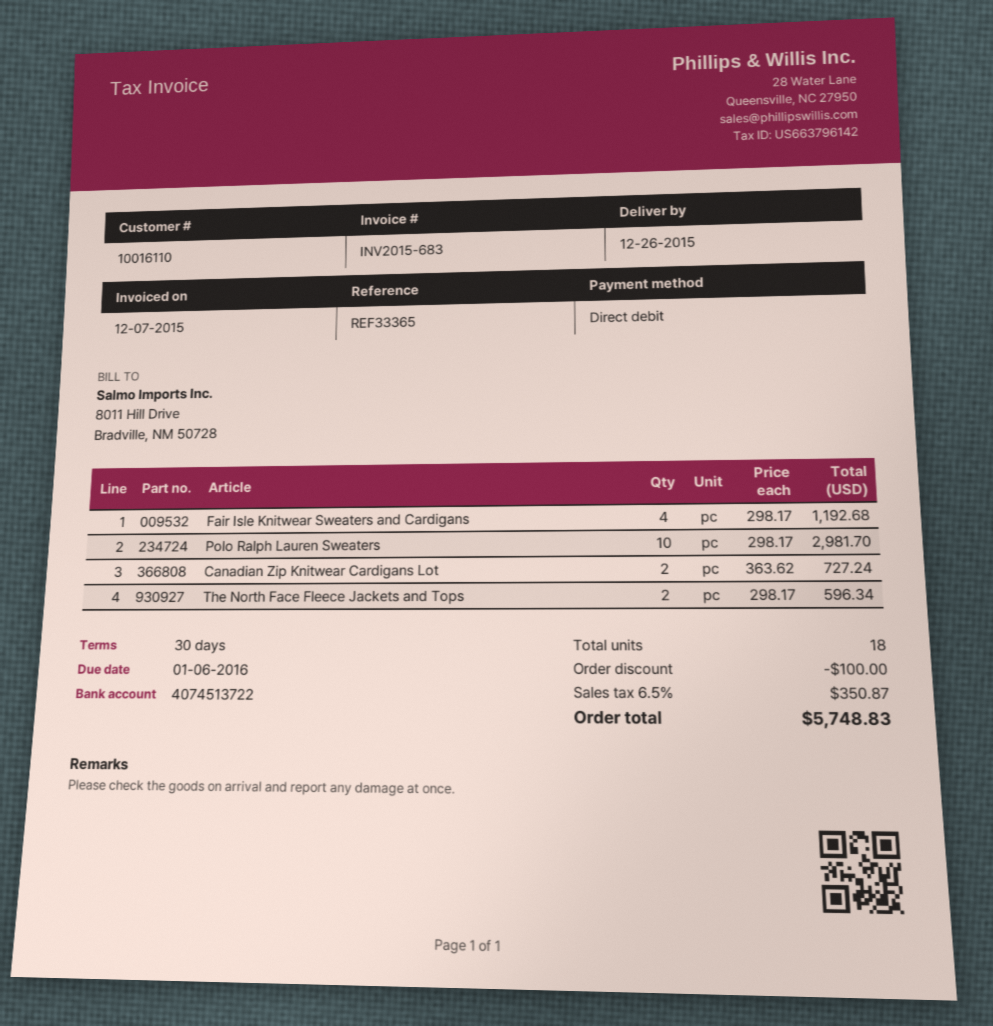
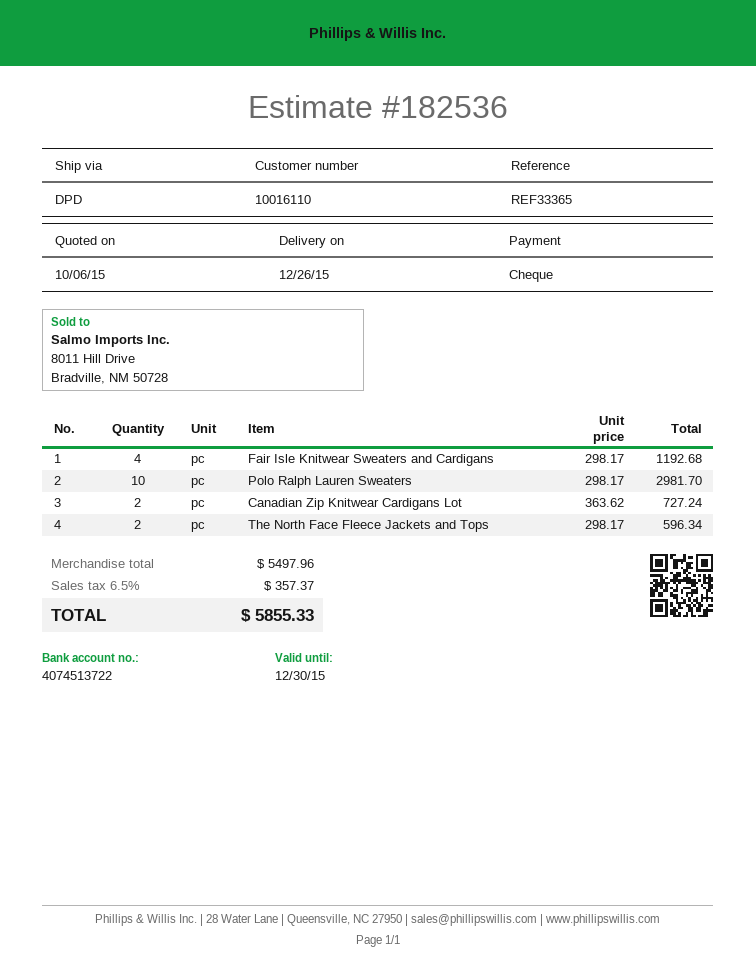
payment method: direct debit -> cheque
discount: 100.00 -> none
tax: 6.5% = 350.87 -> 6.5% = 357.37
total: 5748.83 -> 5855.33

